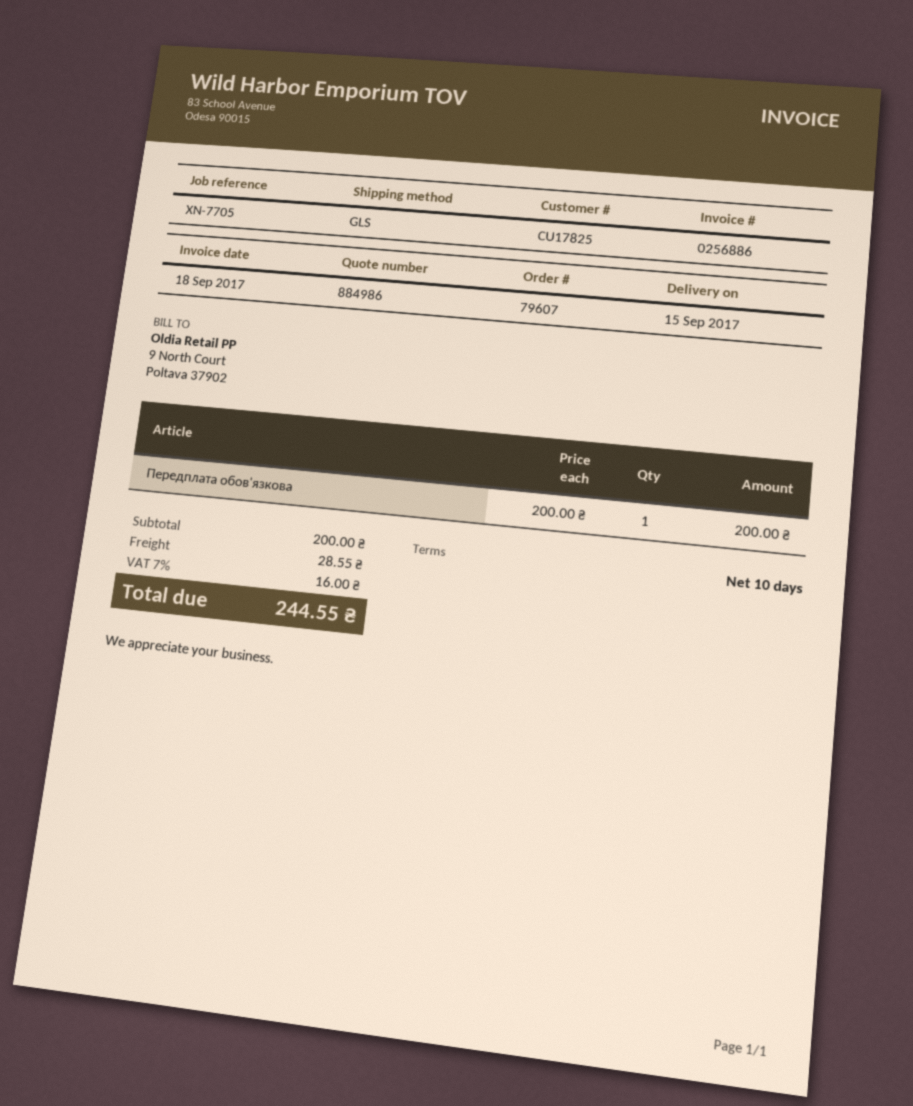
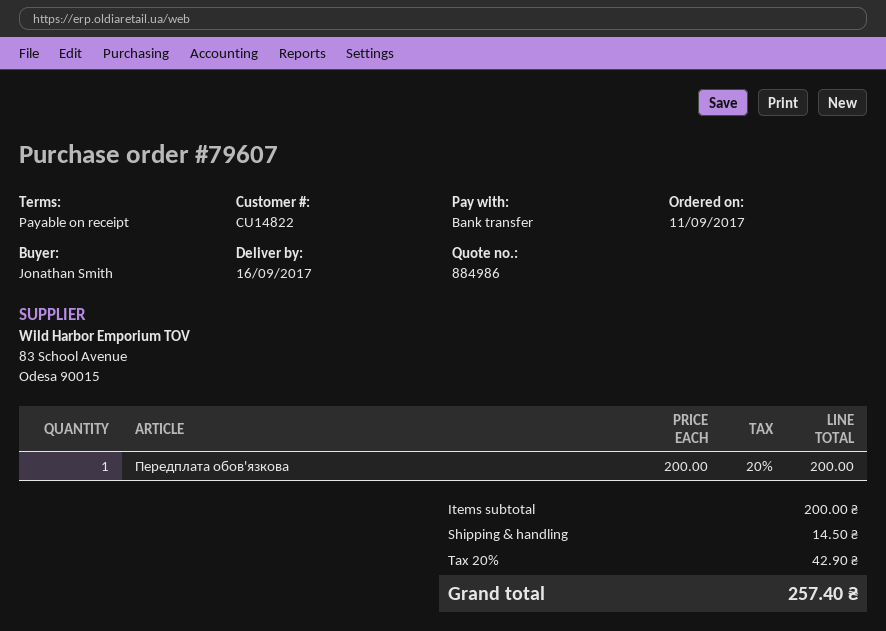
delivery date: 2017-09-15 -> 2017-09-16
payment terms: 10 days -> on receipt
customer number: CU17825 -> CU14822
shipping: 28.55 -> 14.50
tax: 7% = 16.00 -> 20% = 42.90
total: 244.55 -> 257.40

